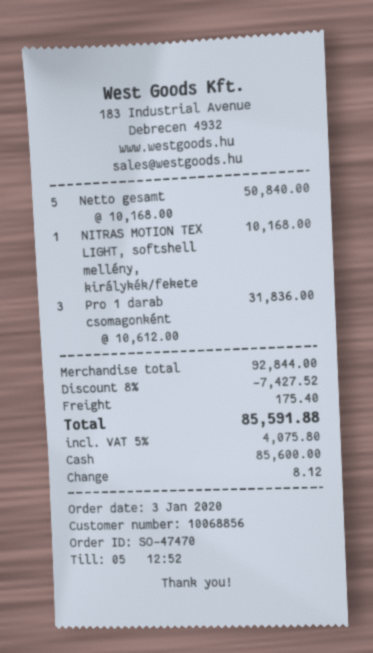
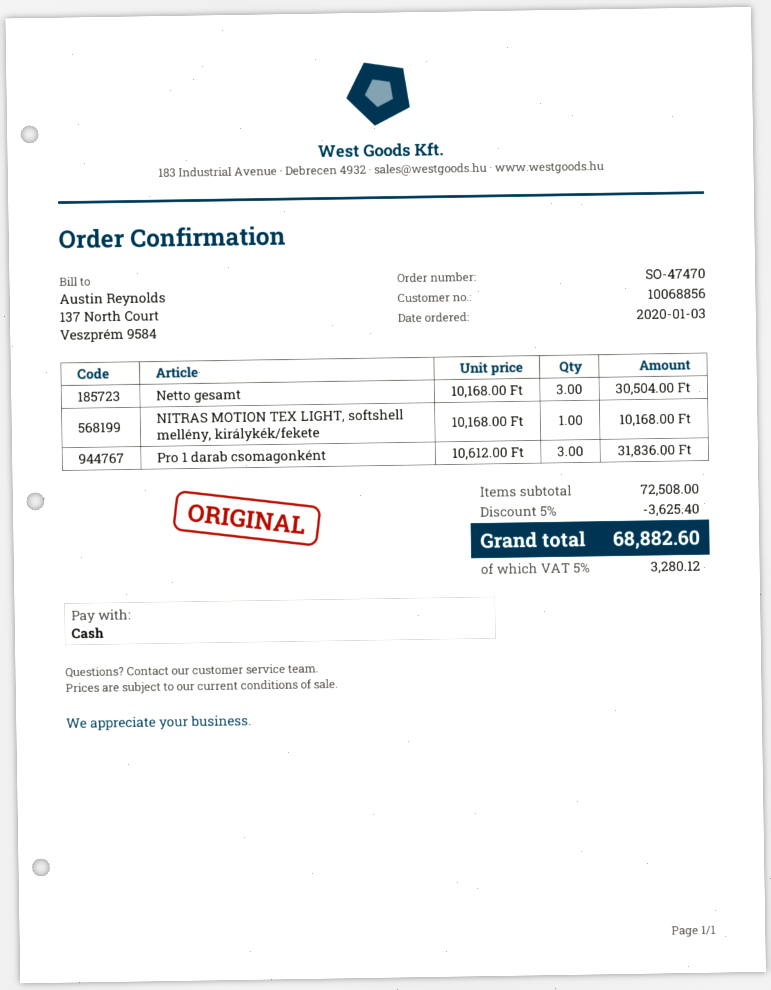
Netto gesamt: 5 x 10168.00 = 50840.00 -> 3 x 10168.00 = 30504.00
subtotal: 92844.00 -> 72508.00
discount: 8% = 7427.52 -> 5% = 3625.40
shipping: 175.40 -> none
tax: 5% = 4075.80 -> 5% = 3280.12
total: 85591.88 -> 68882.60

